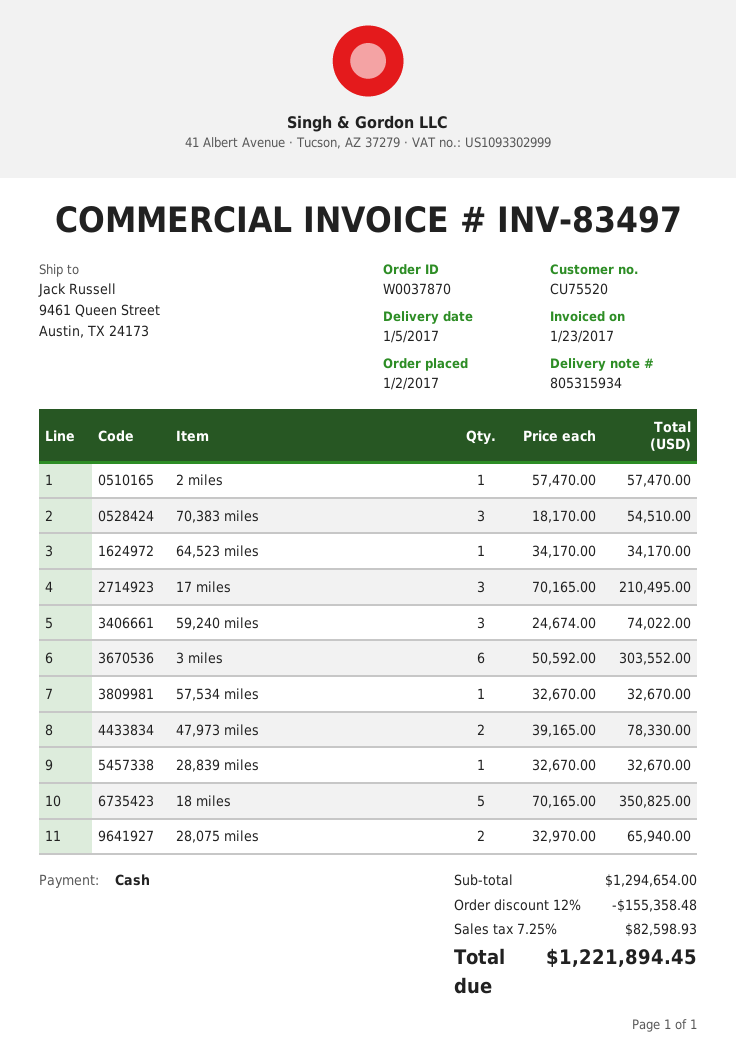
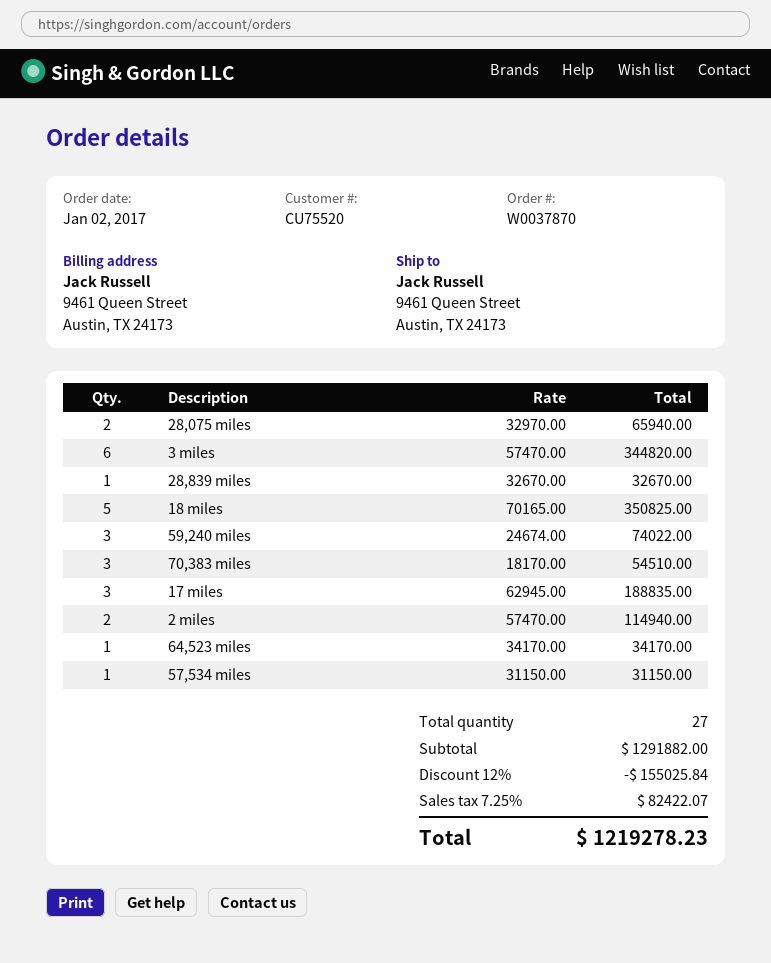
2 miles: 1 x 57470.00 = 57470.00 -> 2 x 57470.00 = 114940.00
17 miles: 3 x 70165.00 = 210495.00 -> 3 x 62945.00 = 188835.00
3 miles: 6 x 50592.00 = 303552.00 -> 6 x 57470.00 = 344820.00
57,534 miles: 1 x 32670.00 = 32670.00 -> 1 x 31150.00 = 31150.00
47,973 miles: 2 x 39165.00 = 78330.00 -> none
subtotal: 1294654.00 -> 1291882.00
discount: 12% = 155358.48 -> 12% = 155025.84
tax: 7.25% = 82598.93 -> 7.25% = 82422.07
total: 1221894.45 -> 1219278.23

